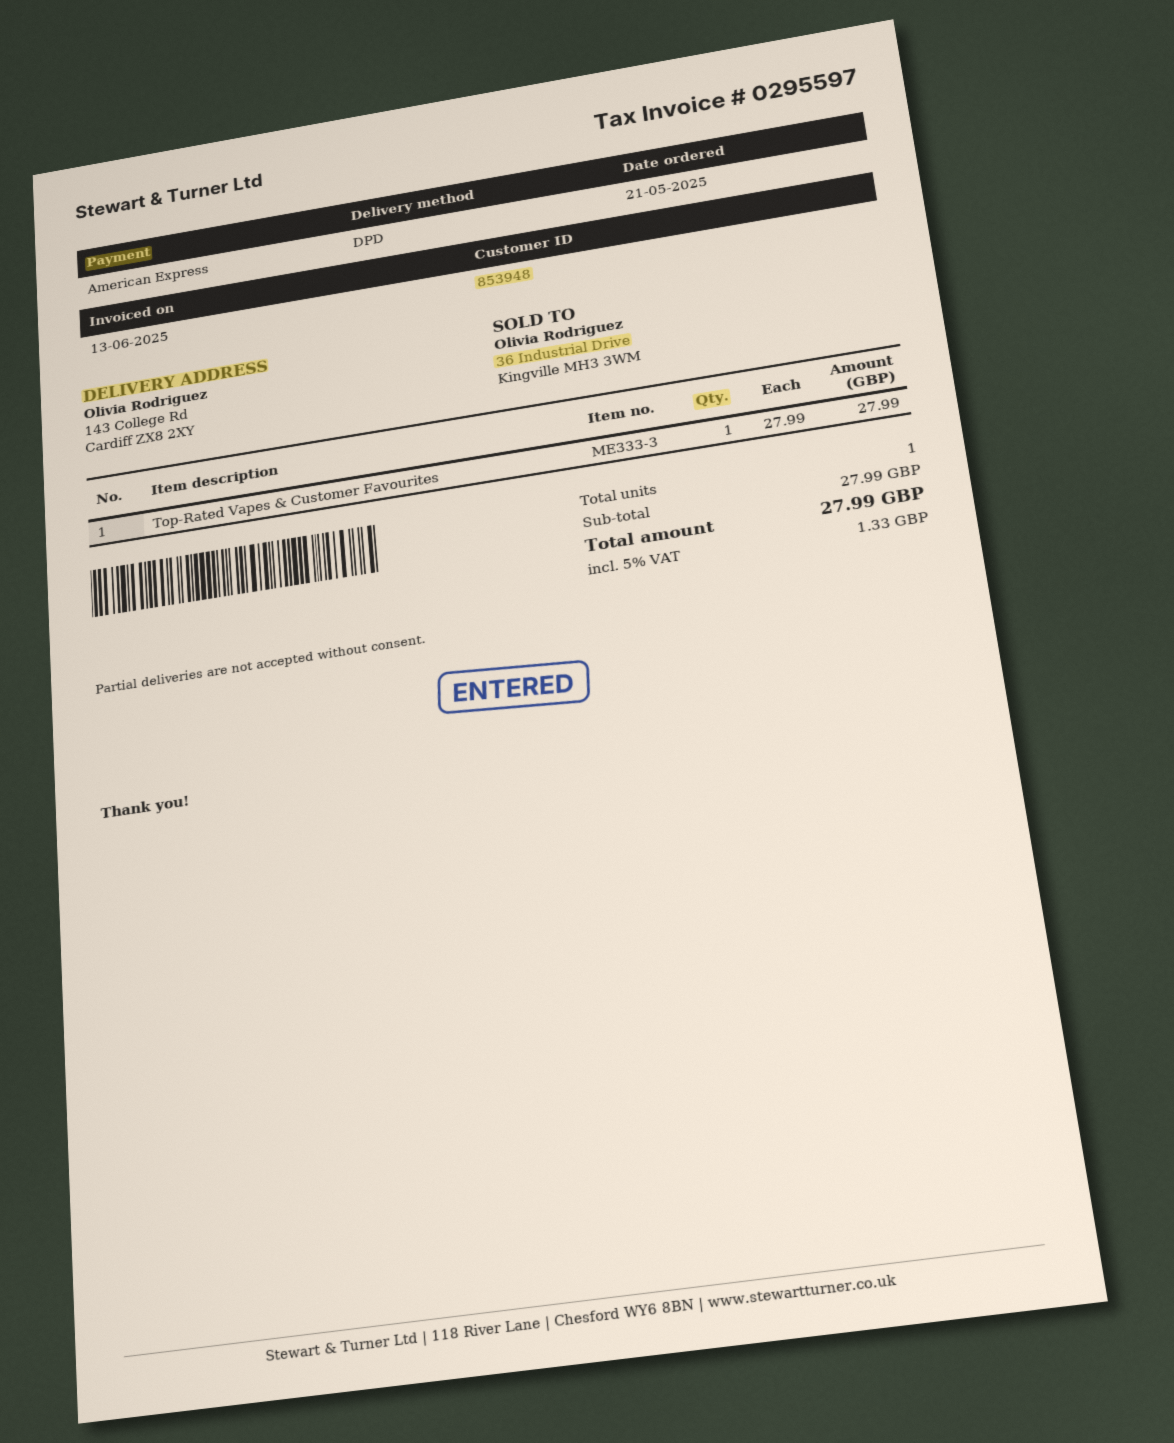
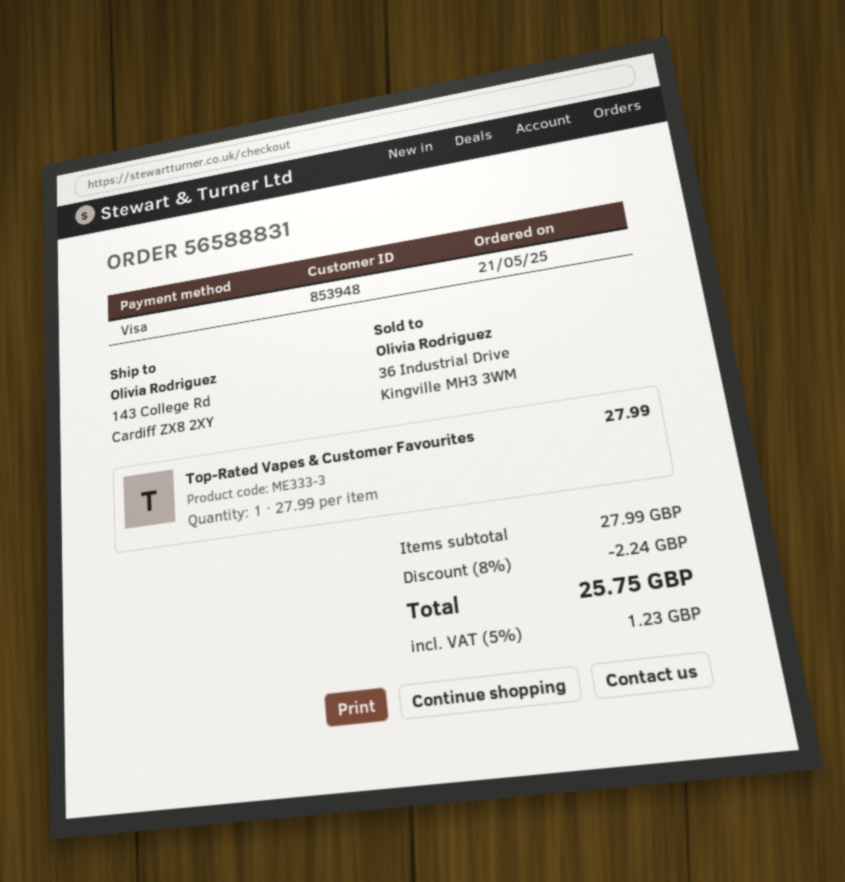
payment method: American Express -> Visa
discount: none -> 8% = 2.24
tax: 5% = 1.33 -> 5% = 1.23
total: 27.99 -> 25.75

